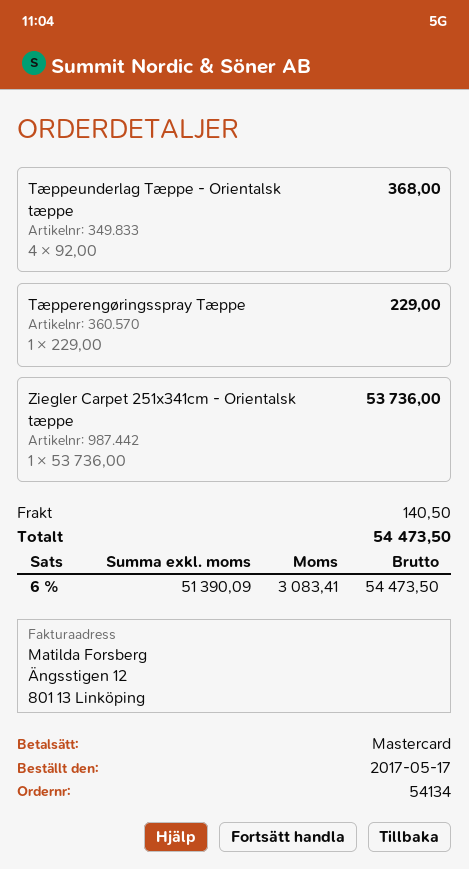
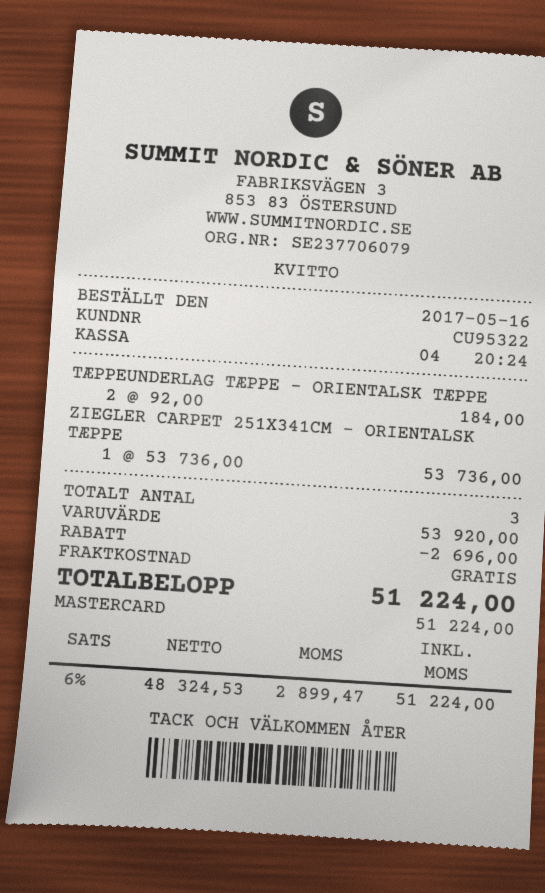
order date: 2017-05-17 -> 2017-05-16
Tæppeunderlag Tæppe - Orientalsk tæppe: 4 x 92.00 = 368.00 -> 2 x 92.00 = 184.00
Tæpperengøringsspray Tæppe: 1 x 229.00 = 229.00 -> none
discount: none -> 2696.00
shipping: 140.50 -> 0.00
net: 51390.09 -> 48324.53
tax: 6% = 3083.41 -> 6% = 2899.47
total: 54473.50 -> 51224.00

